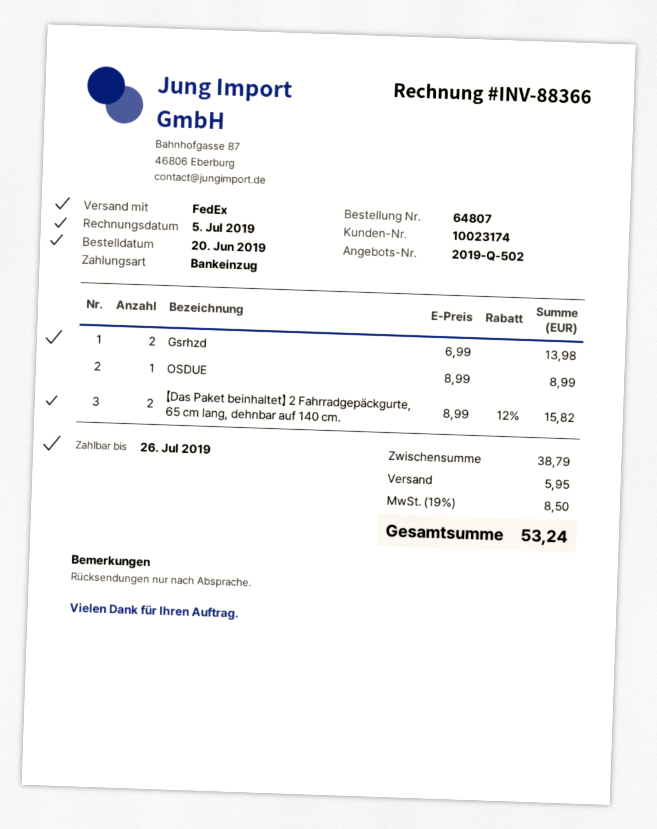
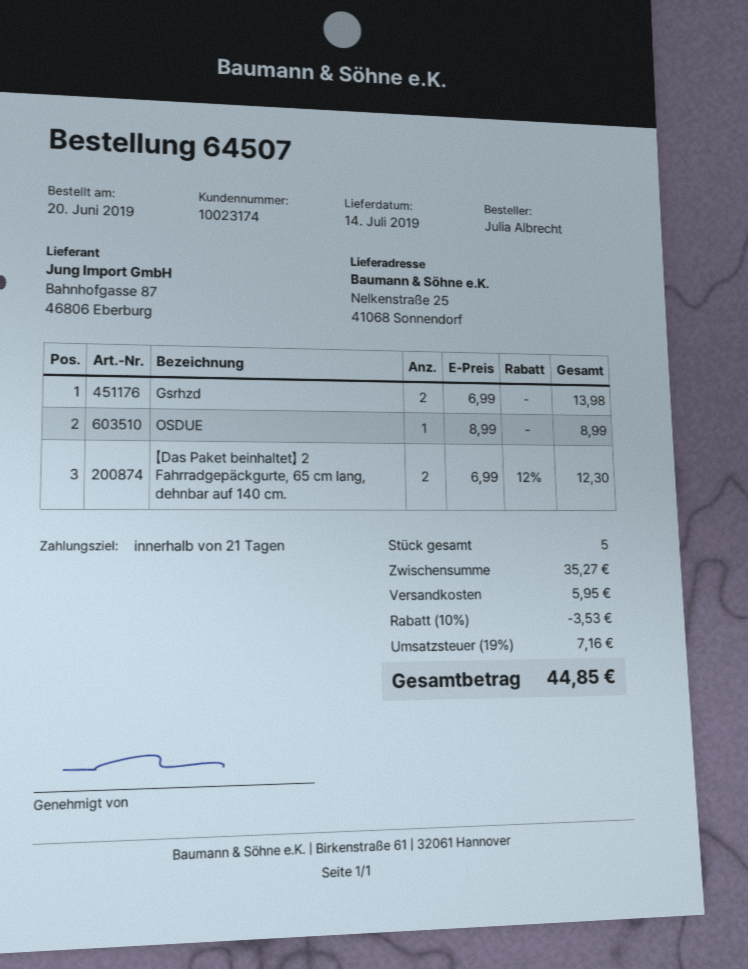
order number: 64807 -> 64507
【Das Paket beinhaltet】 2 Fahrradgepäckgurte, 65 cm lang, dehnbar auf 140 cm.: 2 x 8.99 - 12% = 15.82 -> 2 x 6.99 - 12% = 12.30
subtotal: 38.79 -> 35.27
discount: none -> 10% = 3.53
tax: 19% = 8.50 -> 19% = 7.16
total: 53.24 -> 44.85

